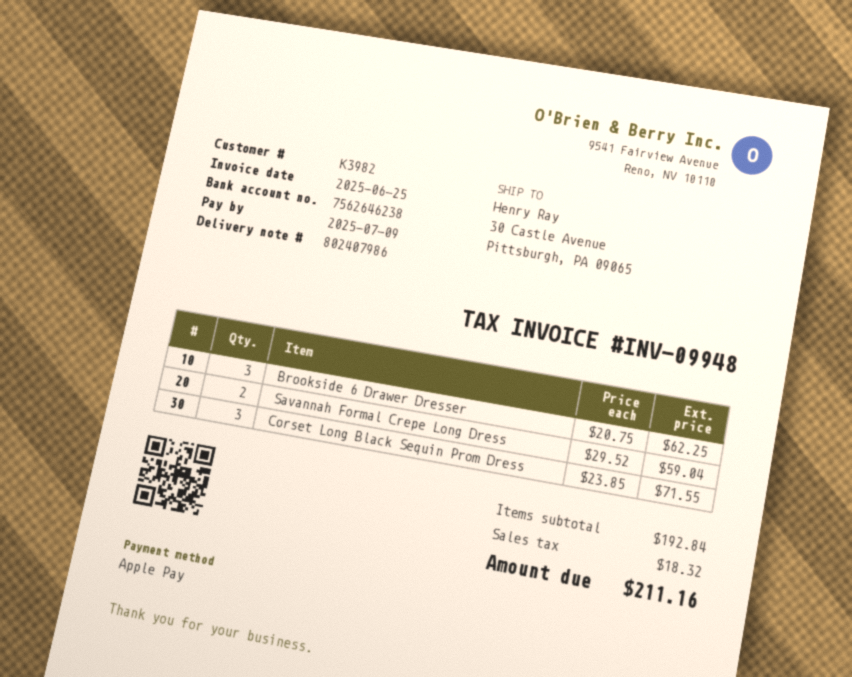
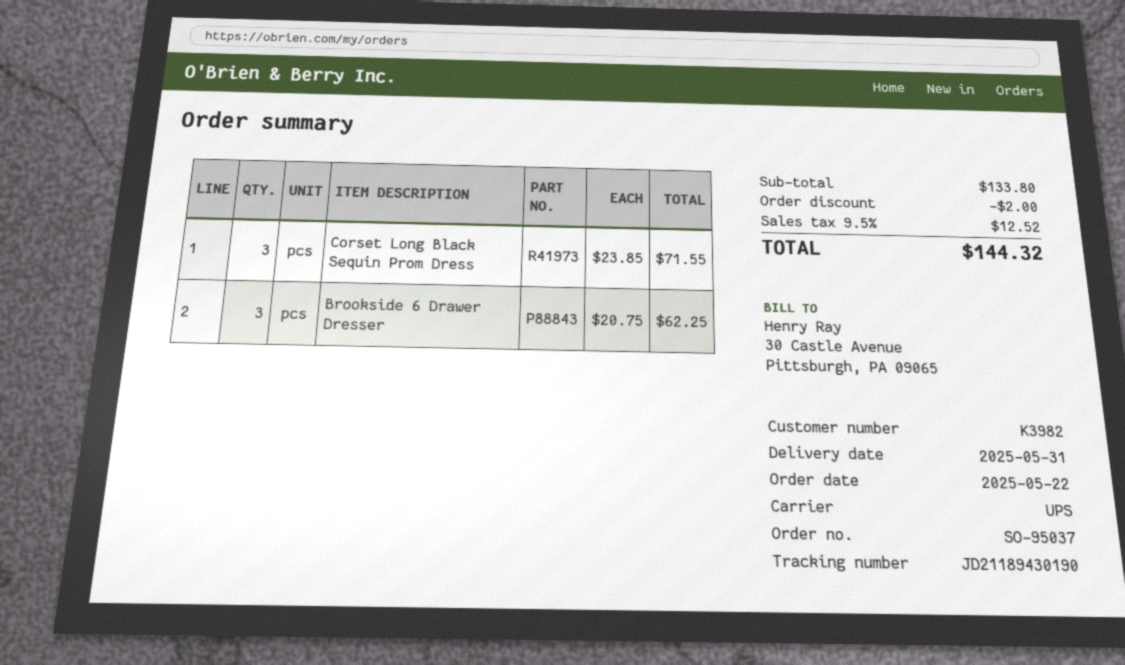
Savannah Formal Crepe Long Dress: 2 x 29.52 = 59.04 -> none
subtotal: 192.84 -> 133.80
discount: none -> 2.00
tax: 18.32 -> 12.52
total: 211.16 -> 144.32

